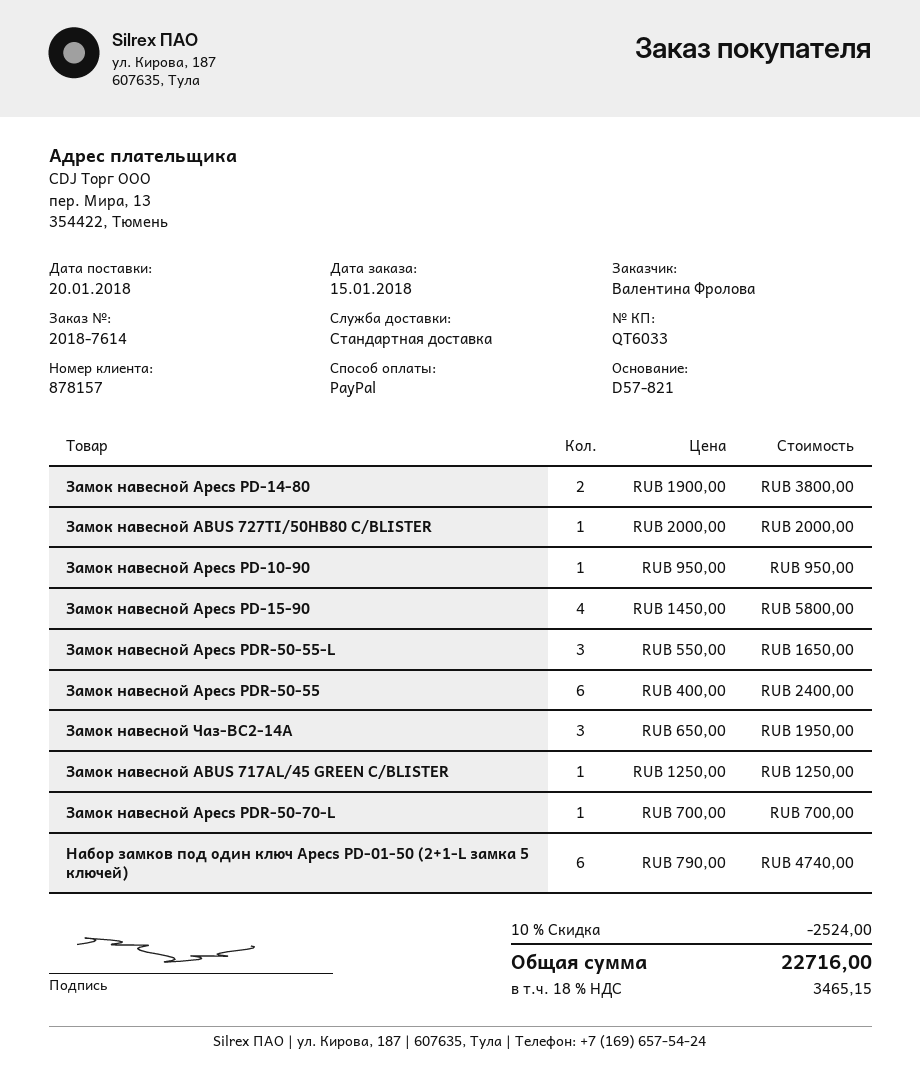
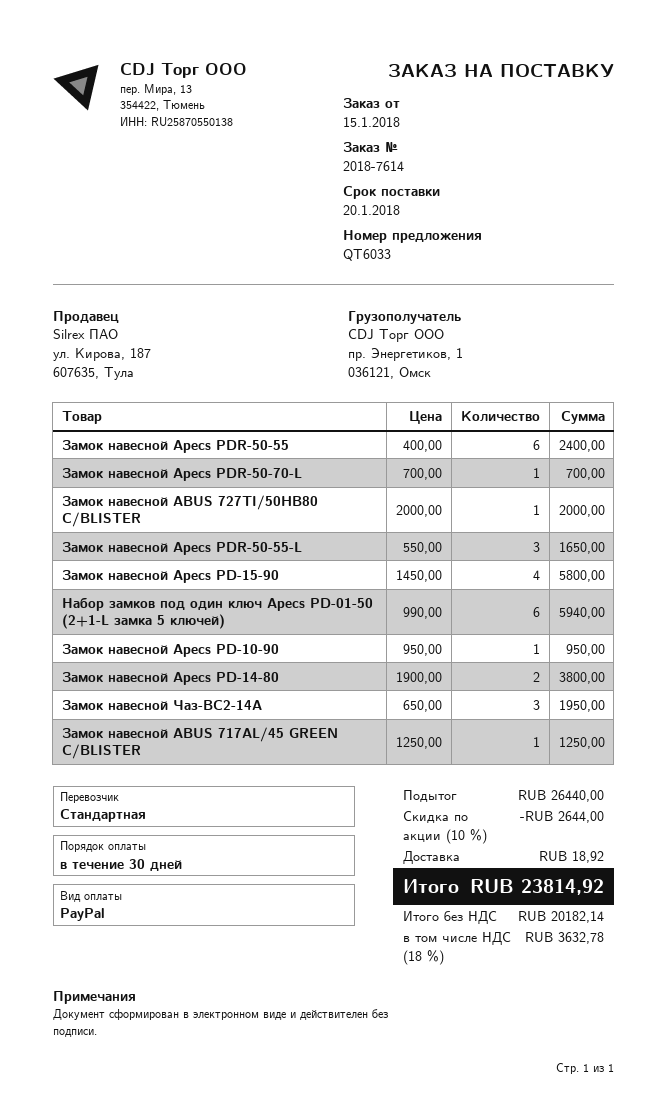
Набор замков под один ключ Apecs PD-01-50 (2+1-L замка 5 ключей): 6 x 790.00 = 4740.00 -> 6 x 990.00 = 5940.00
discount: 10% = 2524.00 -> 10% = 2644.00
shipping: none -> 18.92
tax: 18% = 3465.15 -> 18% = 3632.78
total: 22716.00 -> 23814.92

